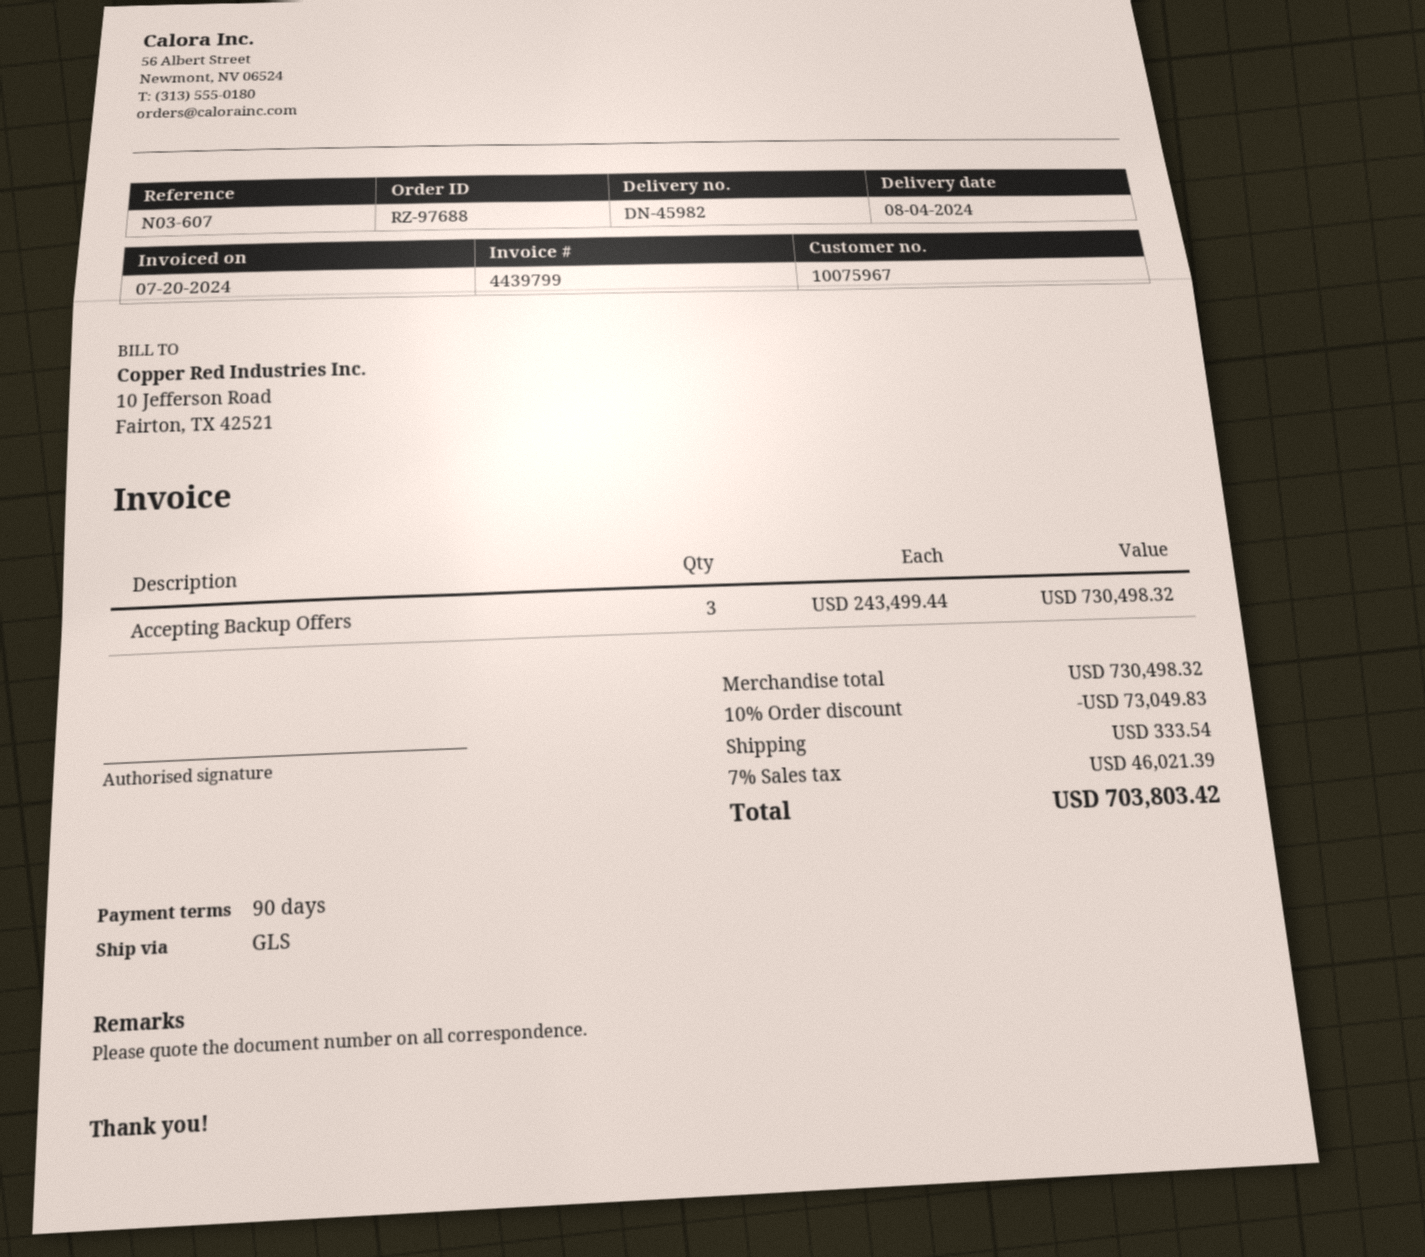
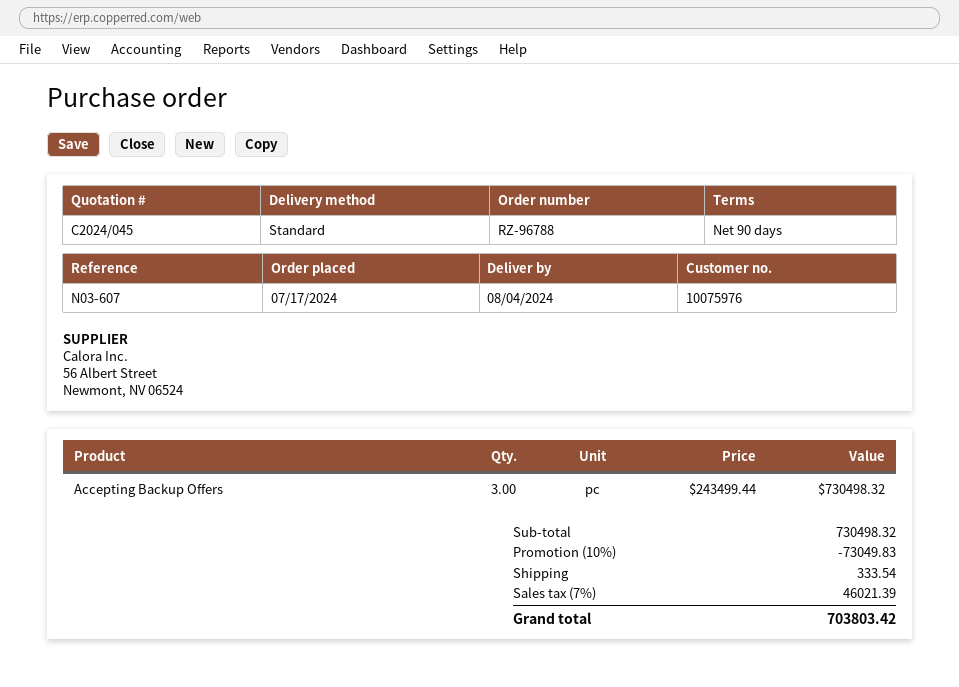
order number: RZ-97688 -> RZ-96788
customer number: 10075967 -> 10075976
shipping method: GLS -> standard

